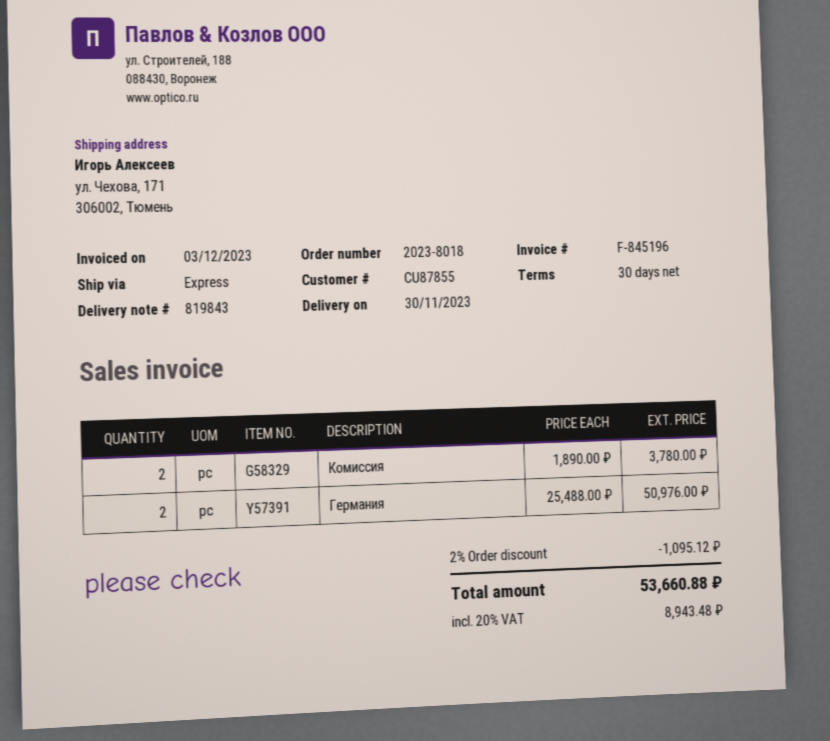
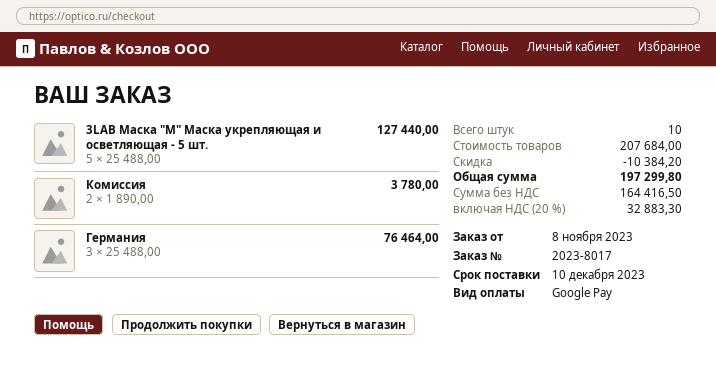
order number: 2023-8018 -> 2023-8017
delivery date: 2023-11-30 -> 2023-12-10
Германия: 2 x 25488.00 = 50976.00 -> 3 x 25488.00 = 76464.00
3LAB Маска "М" Маска укрепляющая и осветляющая - 5 шт.: none -> 5 x 25488.00 = 127440.00
discount: 1095.12 -> 10384.20
tax: 20% = 8943.48 -> 20% = 32883.30
total: 53660.88 -> 197299.80

